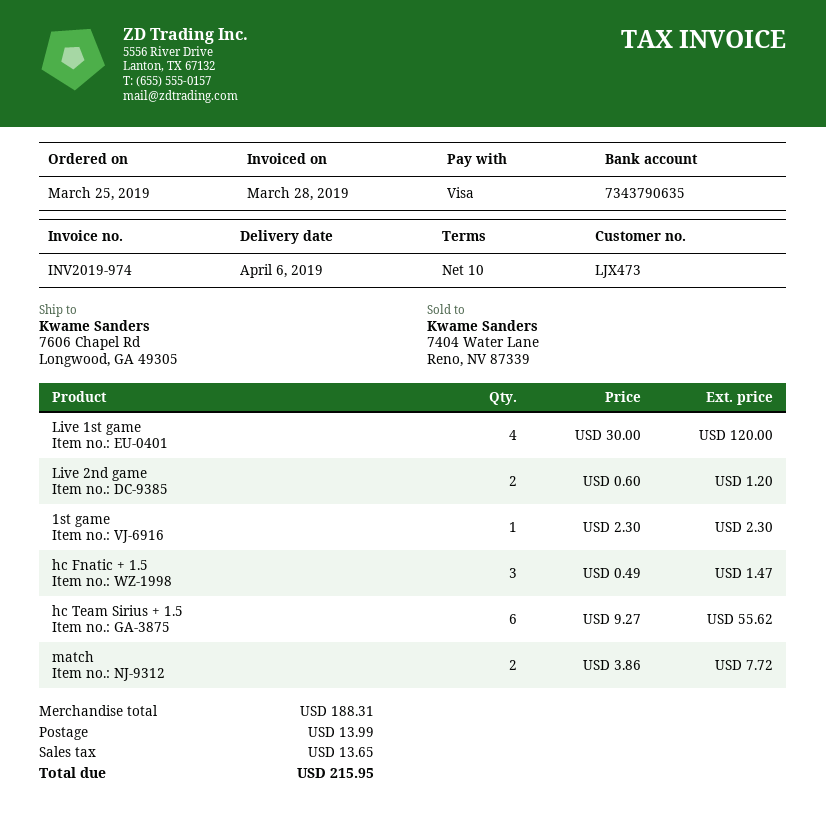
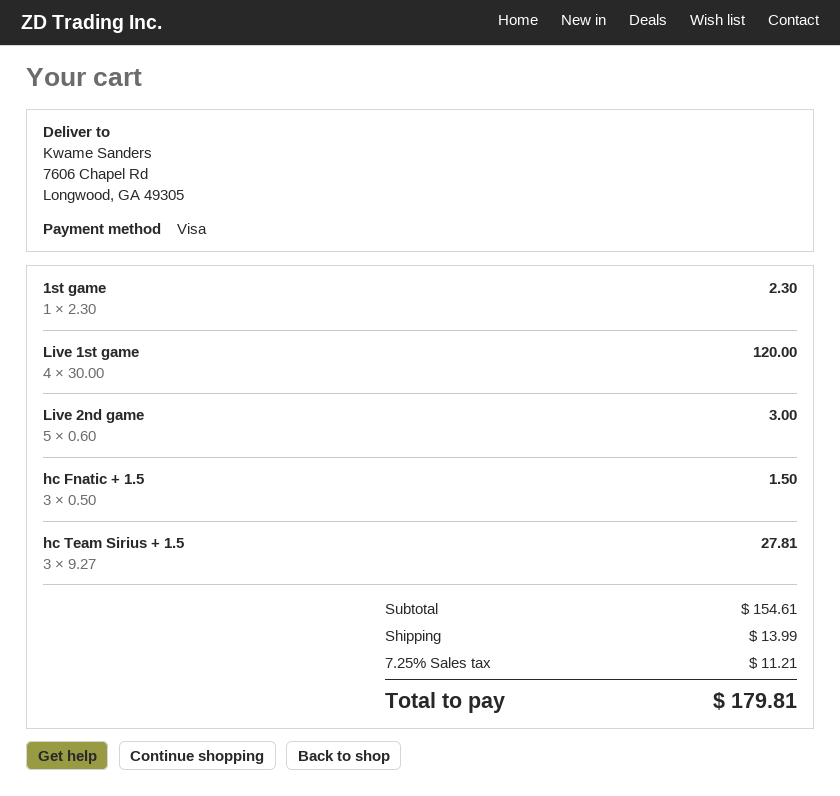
Live 2nd game: 2 x 0.60 = 1.20 -> 5 x 0.60 = 3.00
hc Fnatic + 1.5: 3 x 0.49 = 1.47 -> 3 x 0.50 = 1.50
hc Team Sirius + 1.5: 6 x 9.27 = 55.62 -> 3 x 9.27 = 27.81
match: 2 x 3.86 = 7.72 -> none
subtotal: 188.31 -> 154.61
tax: 13.65 -> 11.21
total: 215.95 -> 179.81

